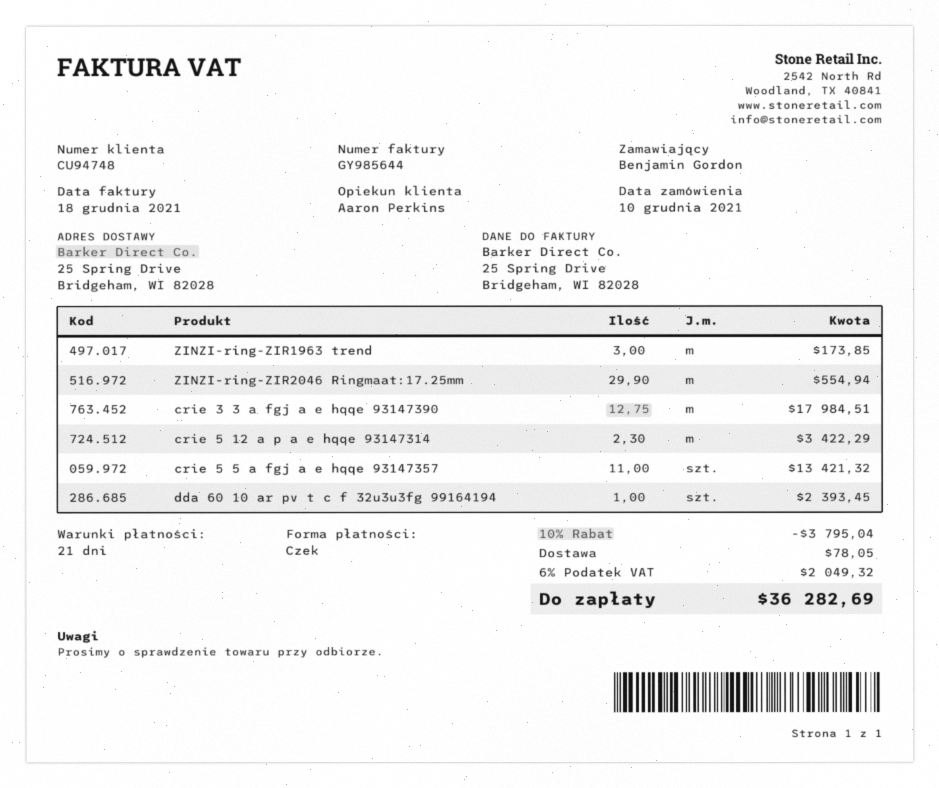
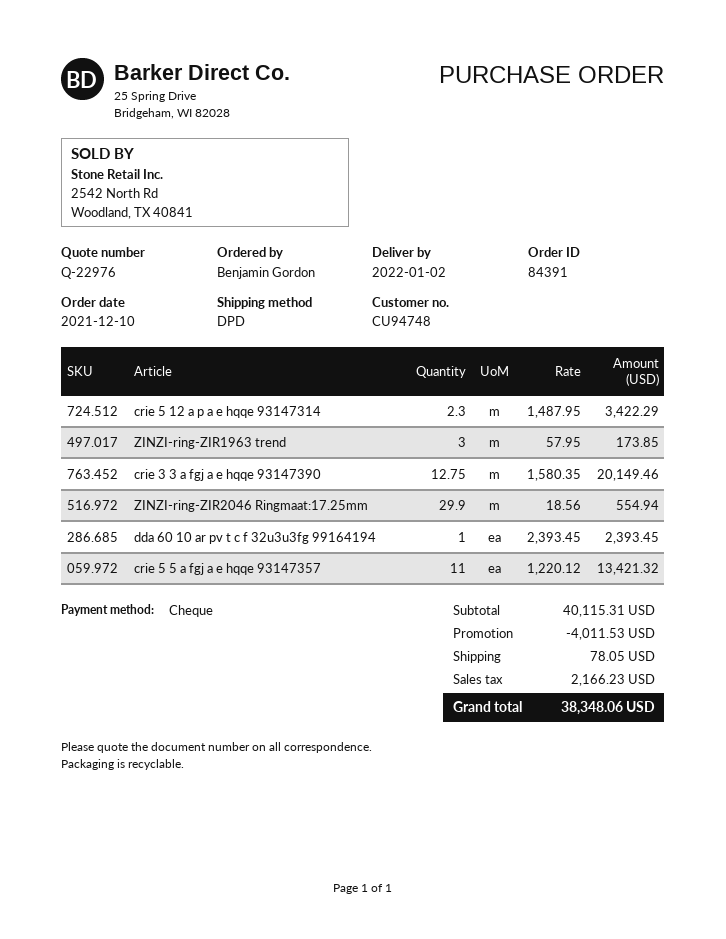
crie 3 3 a fgj a e hqqe 93147390: 12.75 for 17984.51 -> 12.75 for 20149.46
discount: 3795.04 -> 4011.53
tax: 2049.32 -> 2166.23
total: 36282.69 -> 38348.06

